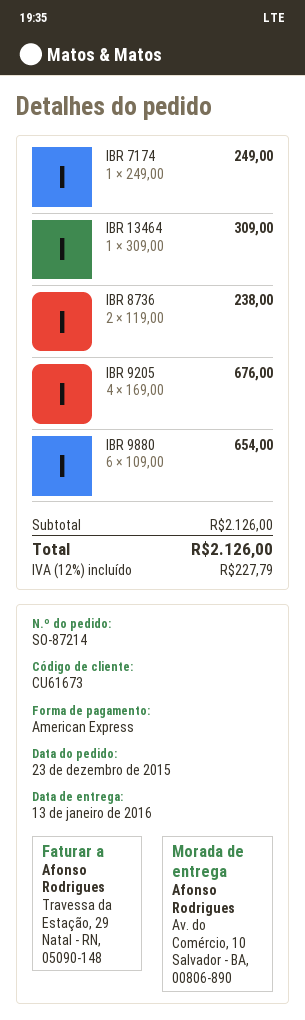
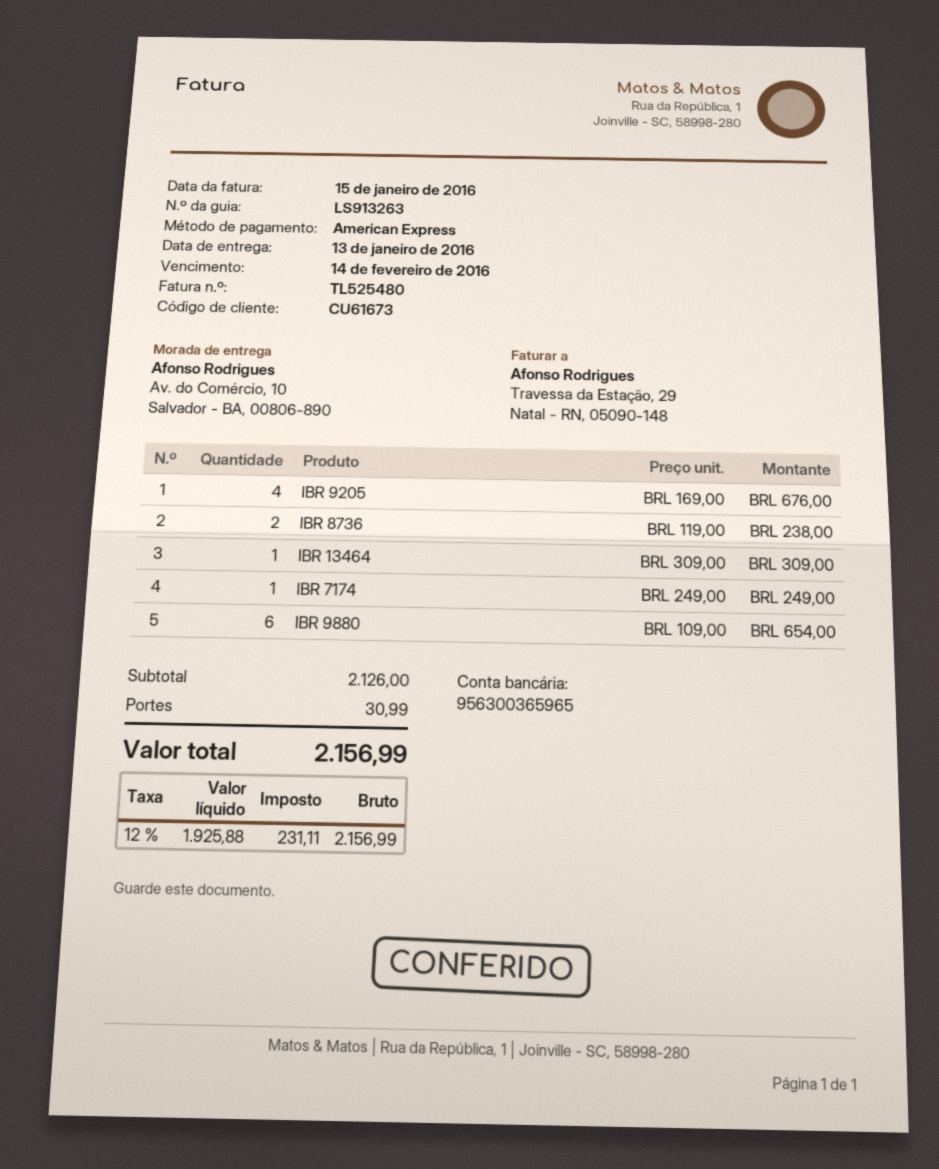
shipping: none -> 30.99
tax: 12% = 227.79 -> 12% = 231.11
total: 2126.00 -> 2156.99

